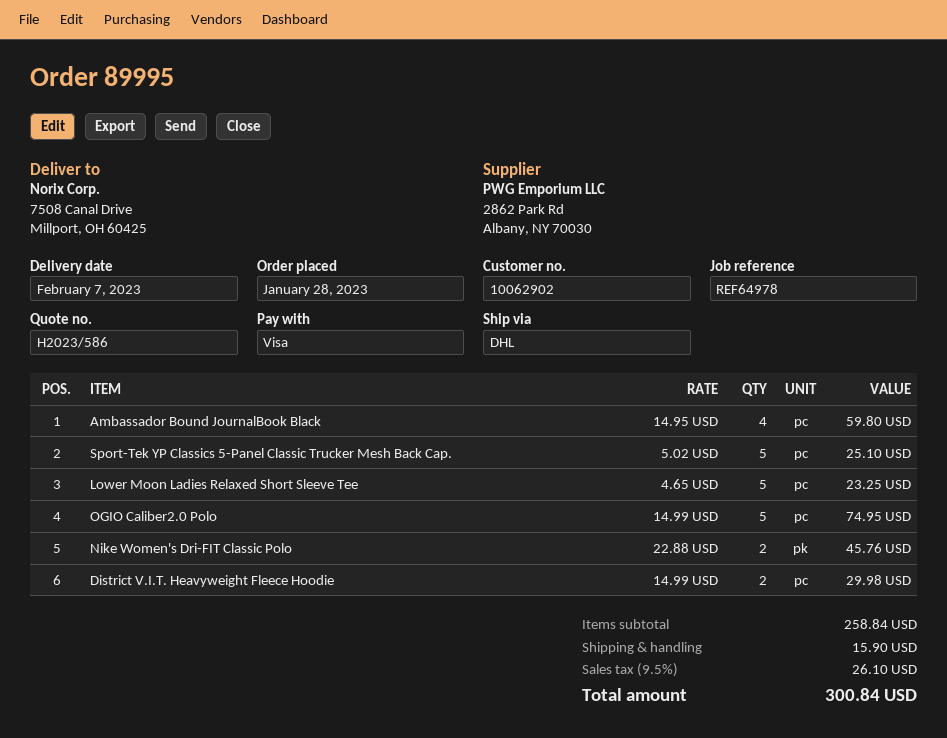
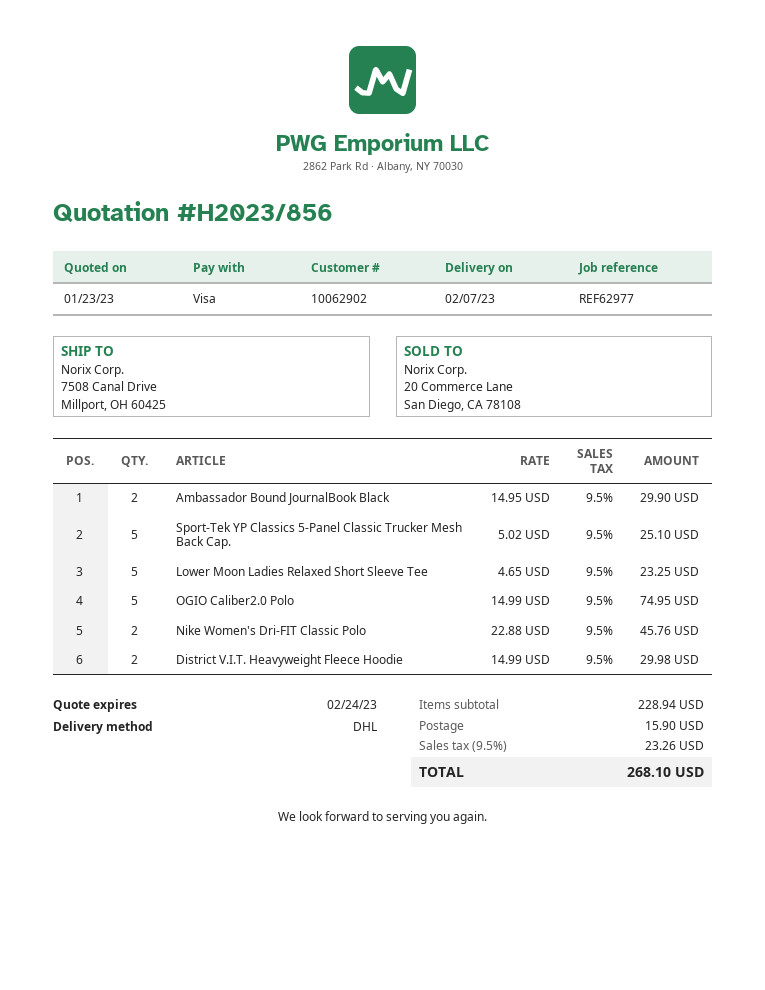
quote number: H2023/586 -> H2023/856
reference: REF64978 -> REF62977
Ambassador Bound JournalBook Black: 4 x 14.95 = 59.80 -> 2 x 14.95 = 29.90
subtotal: 258.84 -> 228.94
tax: 9.5% = 26.10 -> 9.5% = 23.26
total: 300.84 -> 268.10

